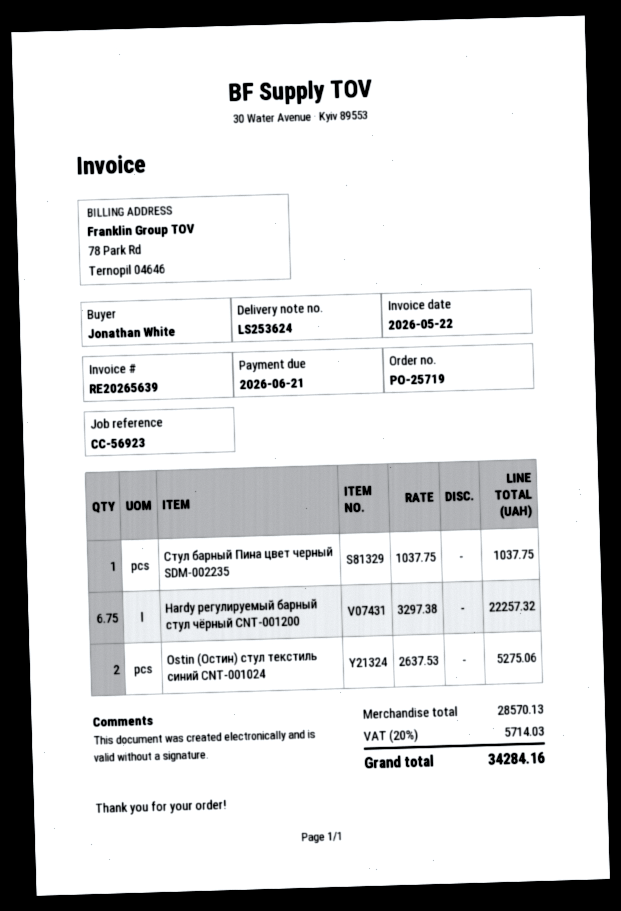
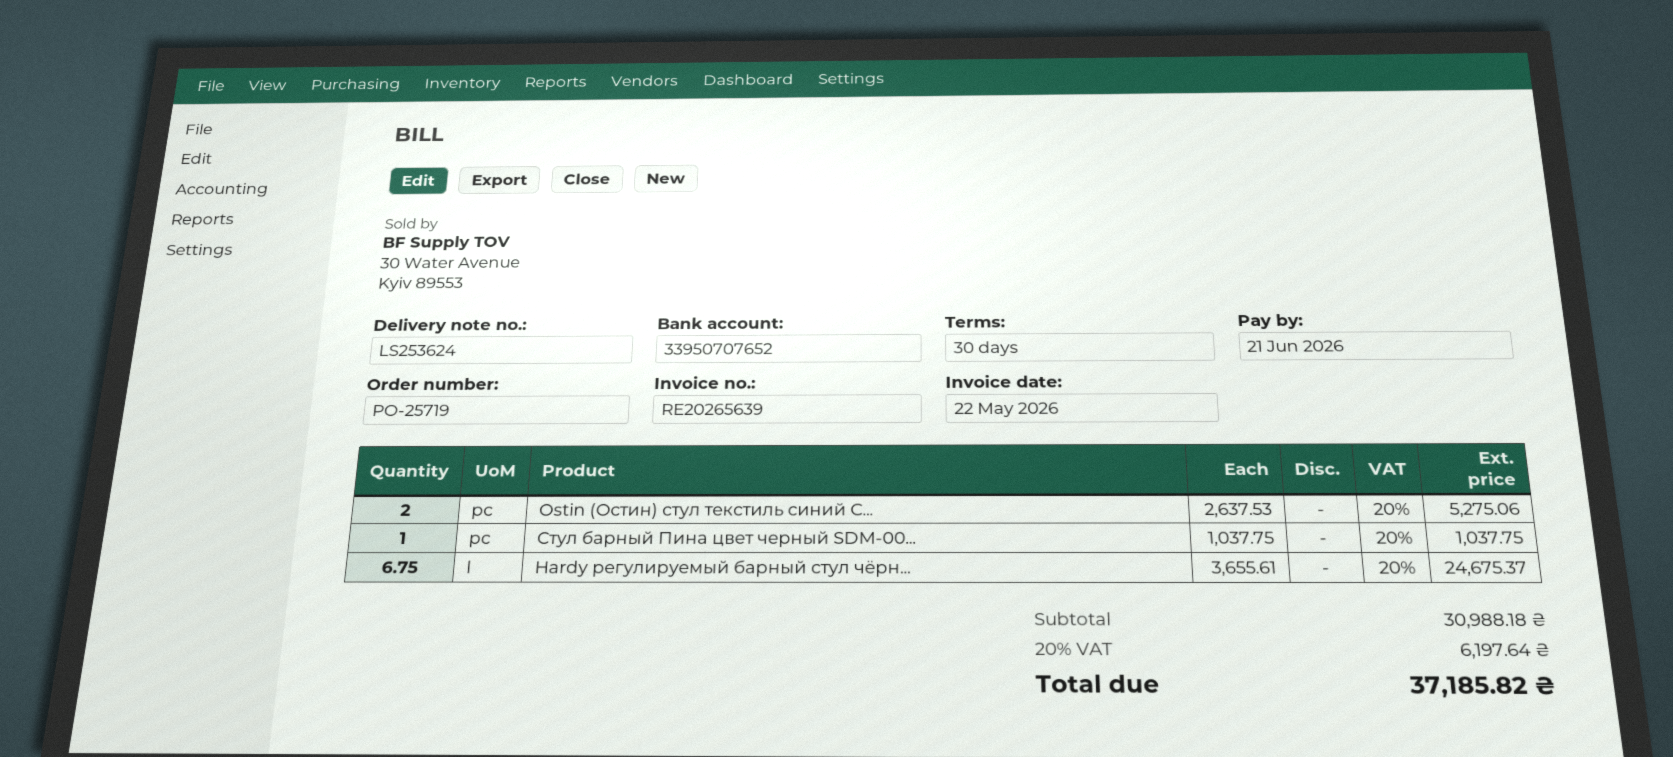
Hardy регулируемый барный стул чёрный CNT-001200: 6.75 x 3297.38 = 22257.32 -> 6.75 x 3655.61 = 24675.37
subtotal: 28570.13 -> 30988.18
tax: 20% = 5714.03 -> 20% = 6197.64
total: 34284.16 -> 37185.82

